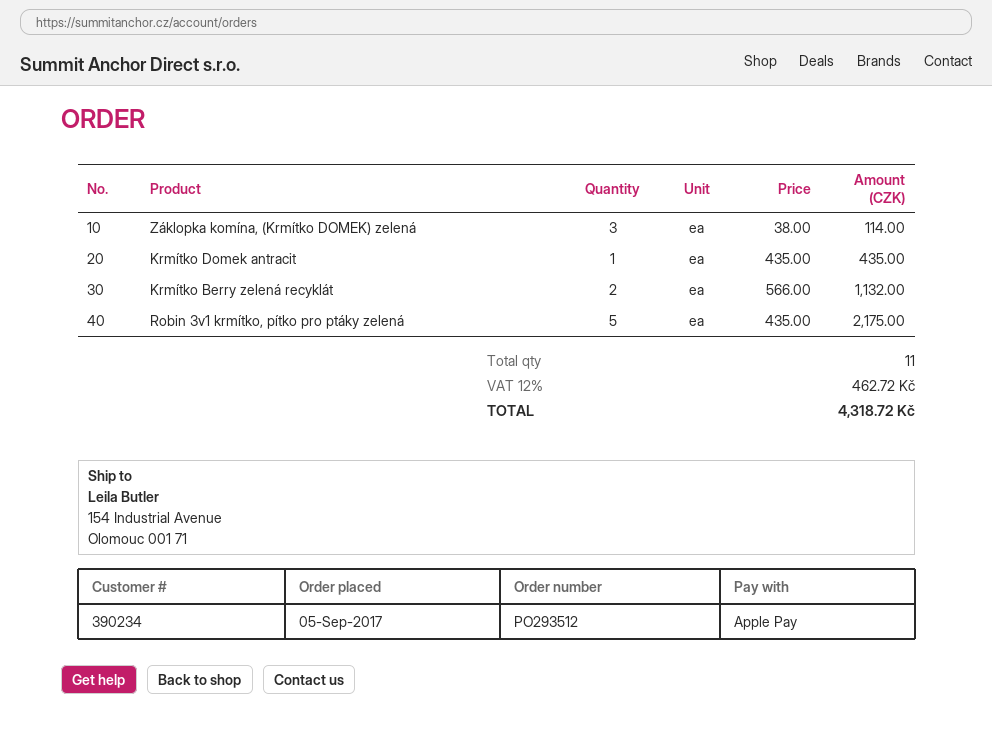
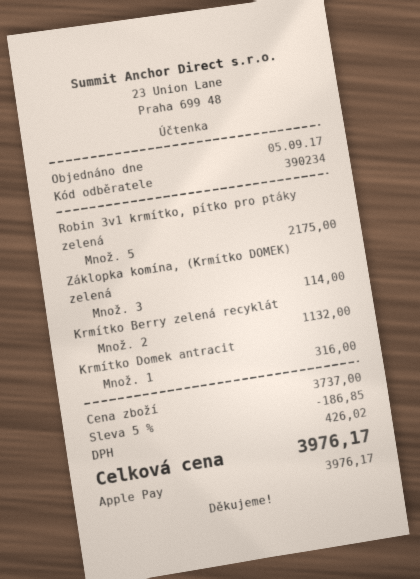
Krmítko Domek antracit: 1 for 435.00 -> 1 for 316.00
discount: none -> 5% = 186.85
tax: 462.72 -> 426.02
total: 4318.72 -> 3976.17

